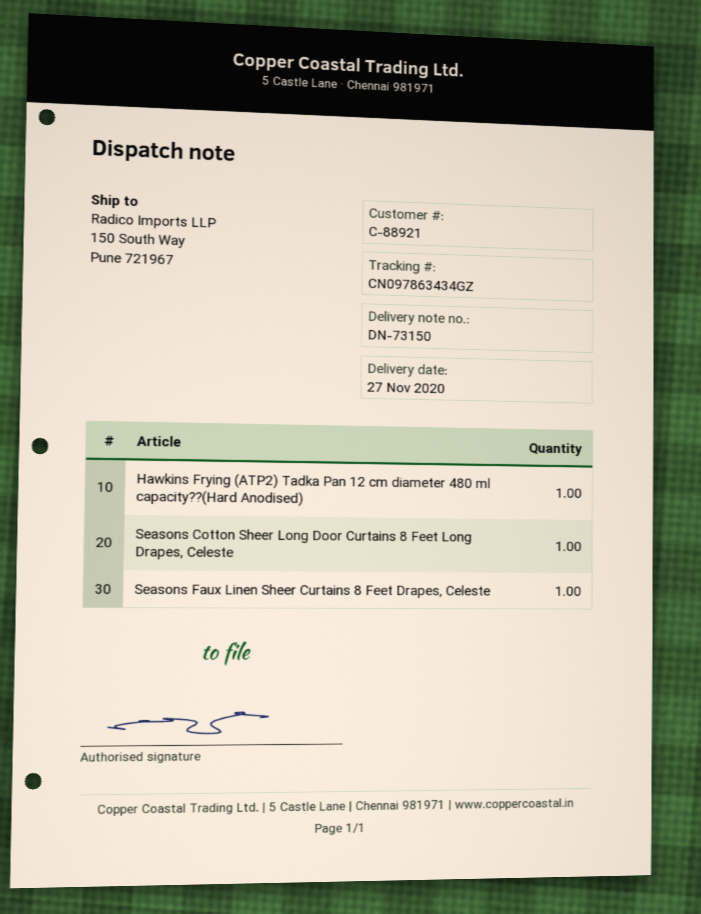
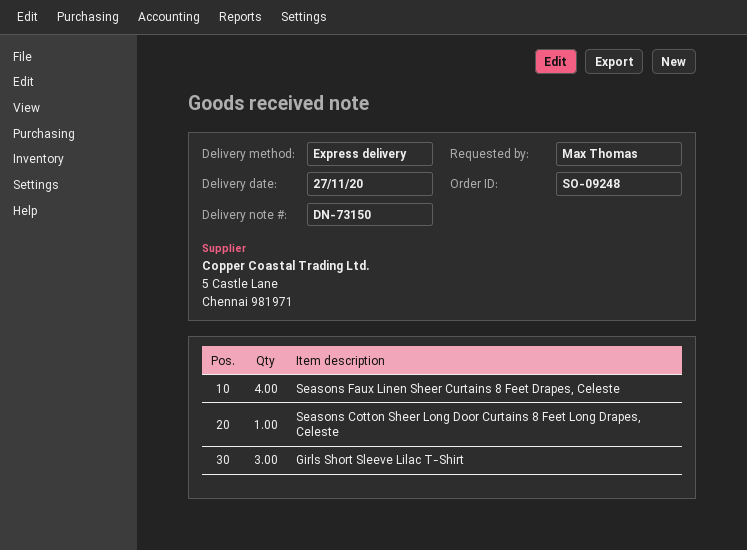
Hawkins Frying (ATP2) Tadka Pan 12 cm diameter 480 ml capacity??(Hard Anodised): 1 -> none
Seasons Faux Linen Sheer Curtains 8 Feet Drapes, Celeste: 1 -> 4
Girls Short Sleeve Lilac T-Shirt: none -> 3

